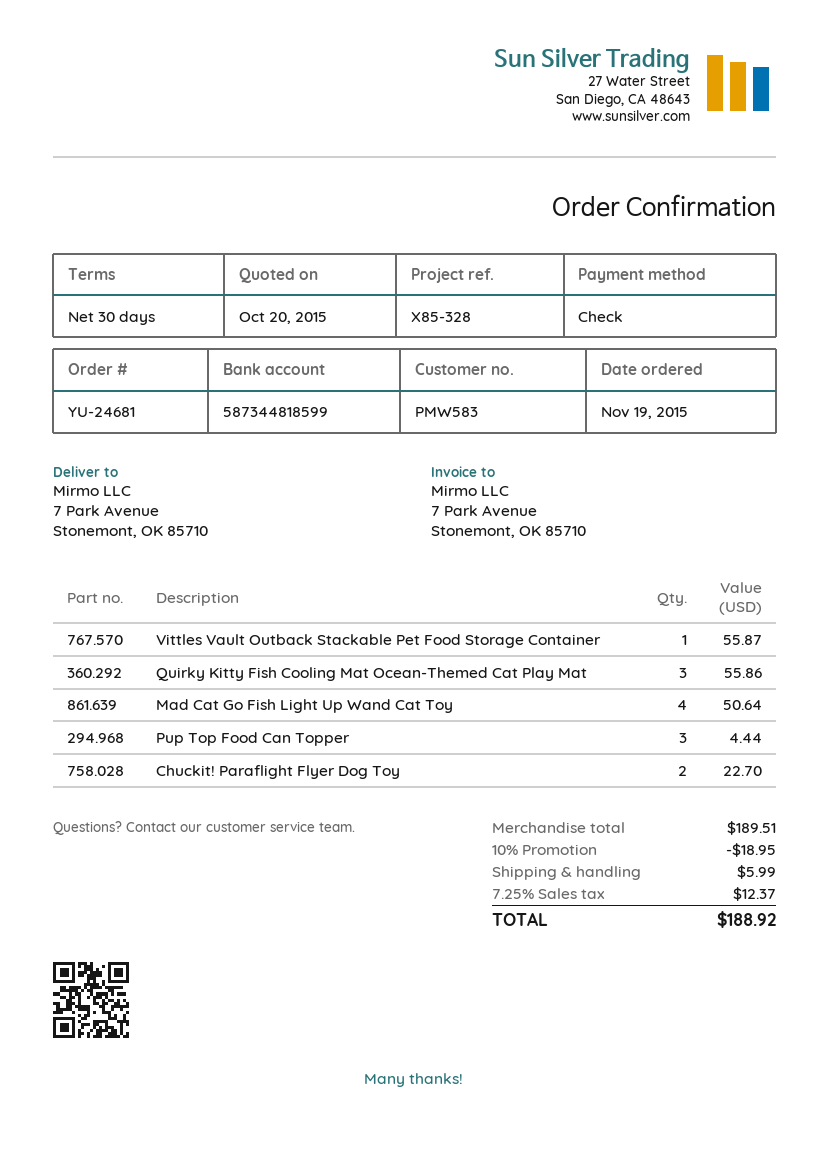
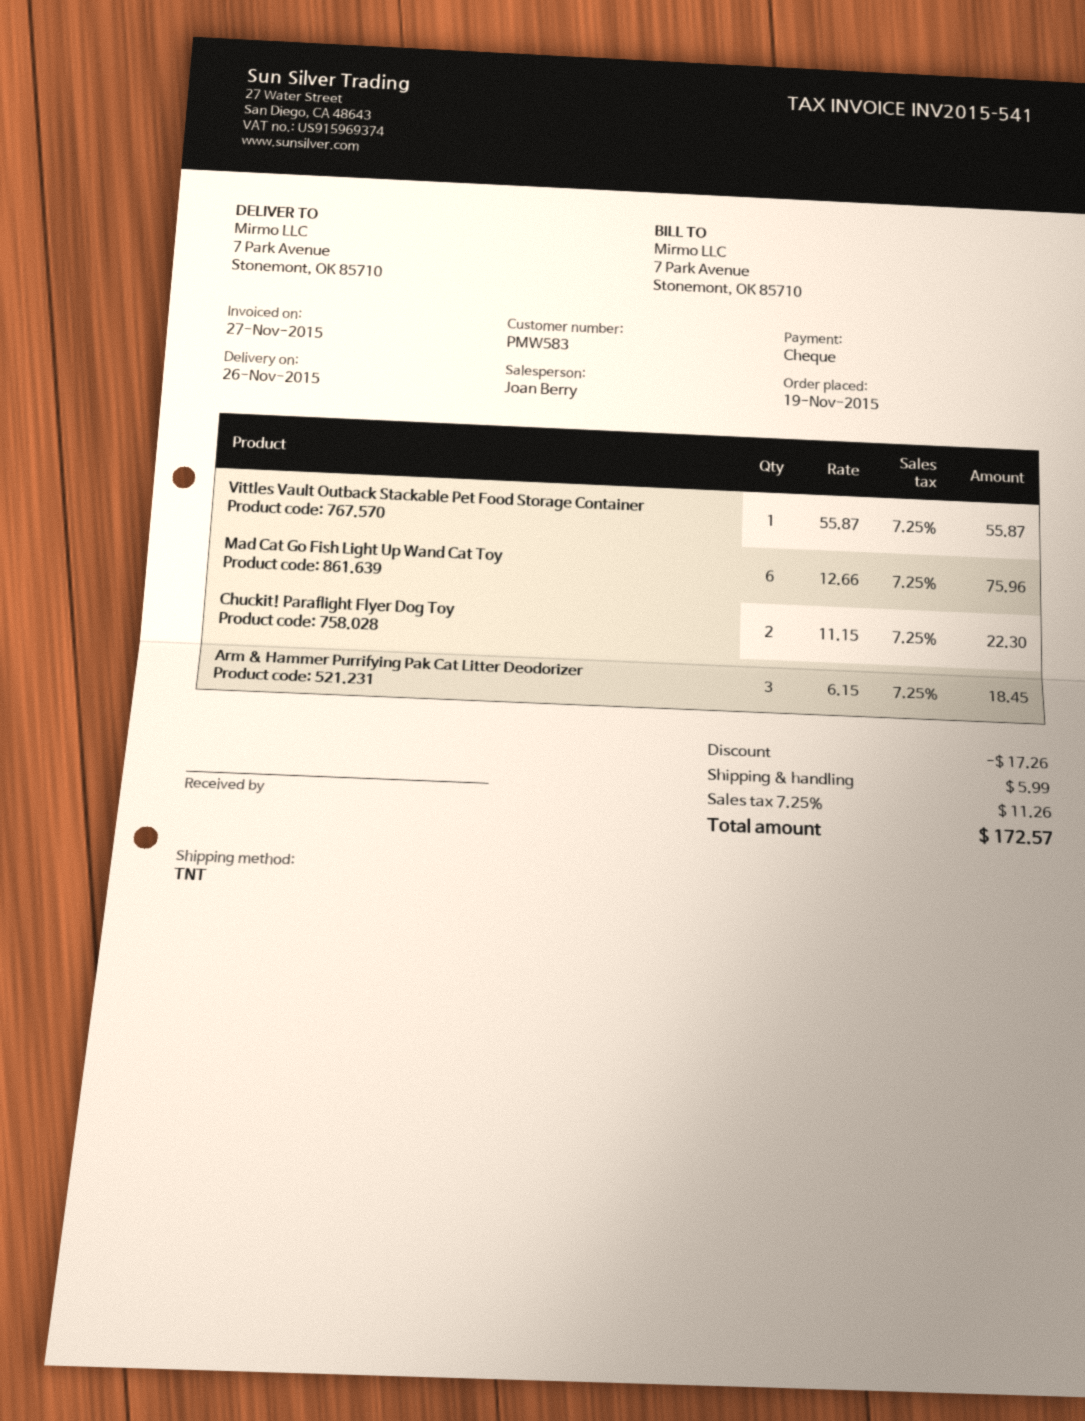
Quirky Kitty Fish Cooling Mat Ocean-Themed Cat Play Mat: 3 for 55.86 -> none
Mad Cat Go Fish Light Up Wand Cat Toy: 4 for 50.64 -> 6 for 75.96
Pup Top Food Can Topper: 3 for 4.44 -> none
Chuckit! Paraflight Flyer Dog Toy: 2 for 22.70 -> 2 for 22.30
Arm & Hammer Purrifying Pak Cat Litter Deodorizer: none -> 3 for 18.45
discount: 18.95 -> 17.26
tax: 7.25% = 12.37 -> 7.25% = 11.26
total: 188.92 -> 172.57

